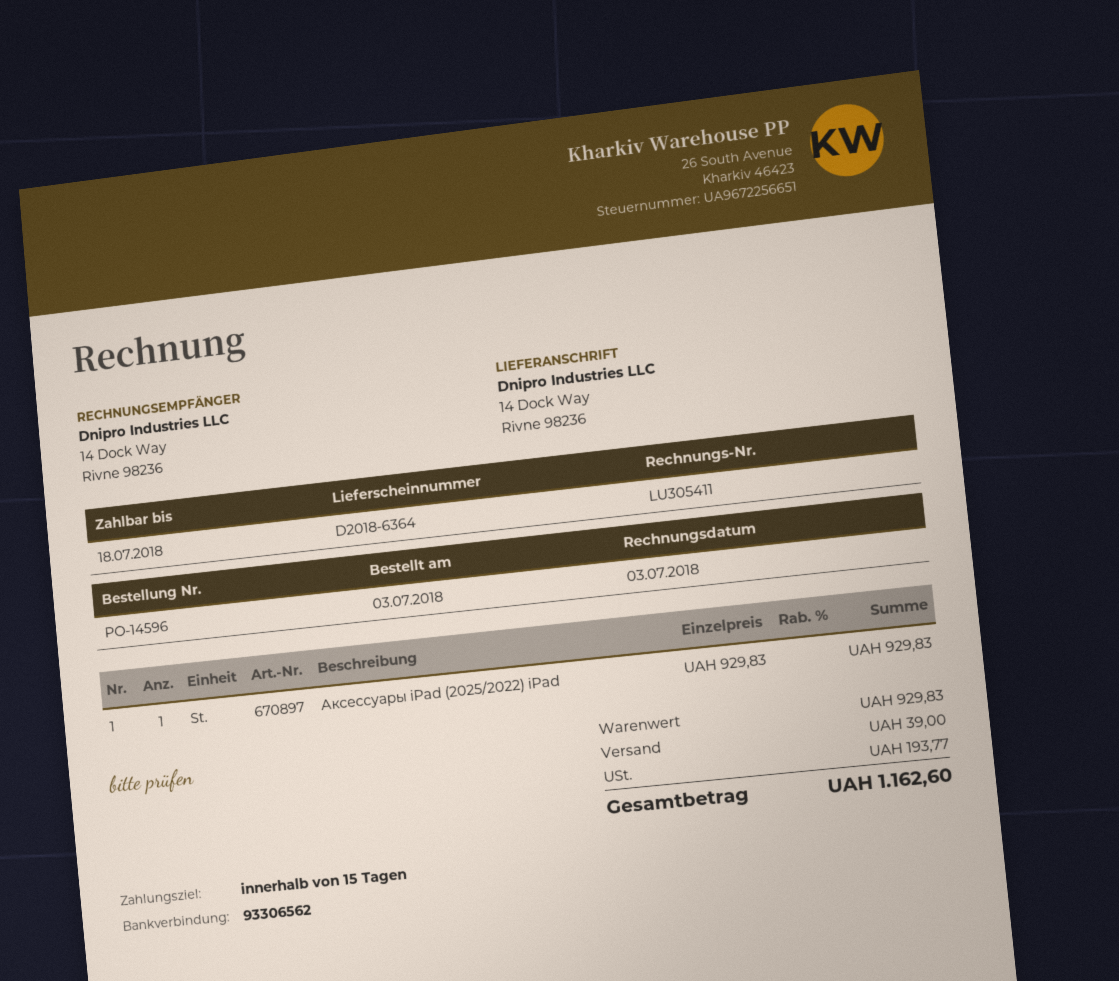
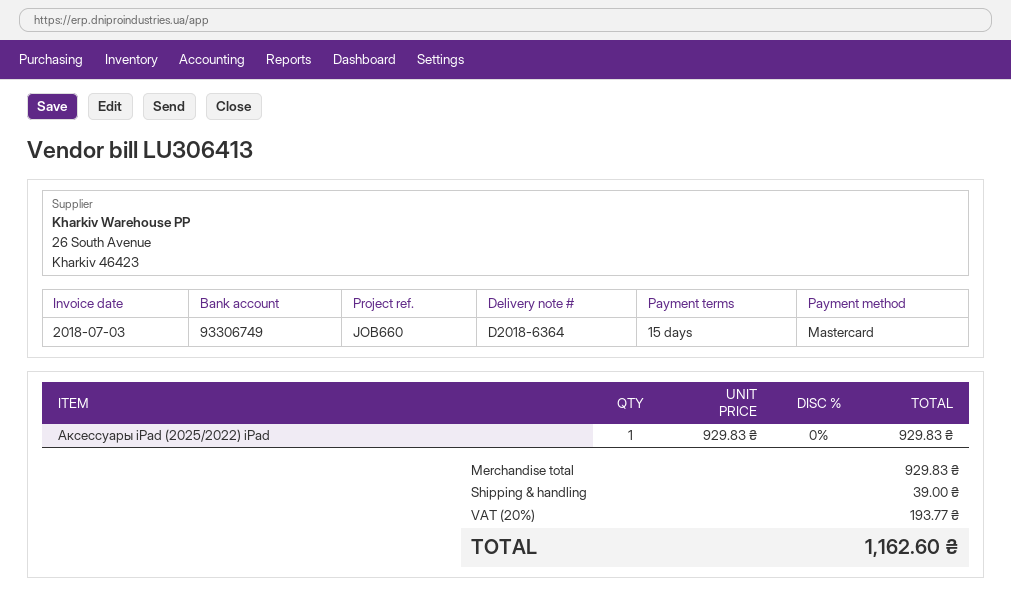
invoice number: LU305411 -> LU306413
bank account: 93306562 -> 93306749

